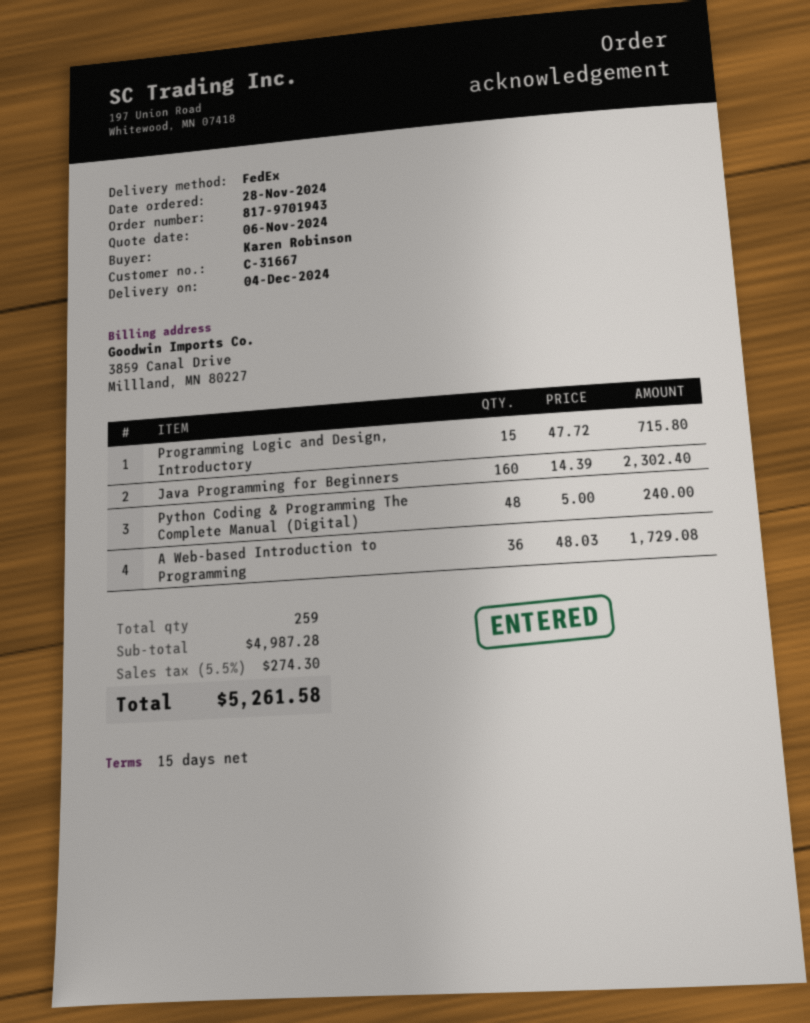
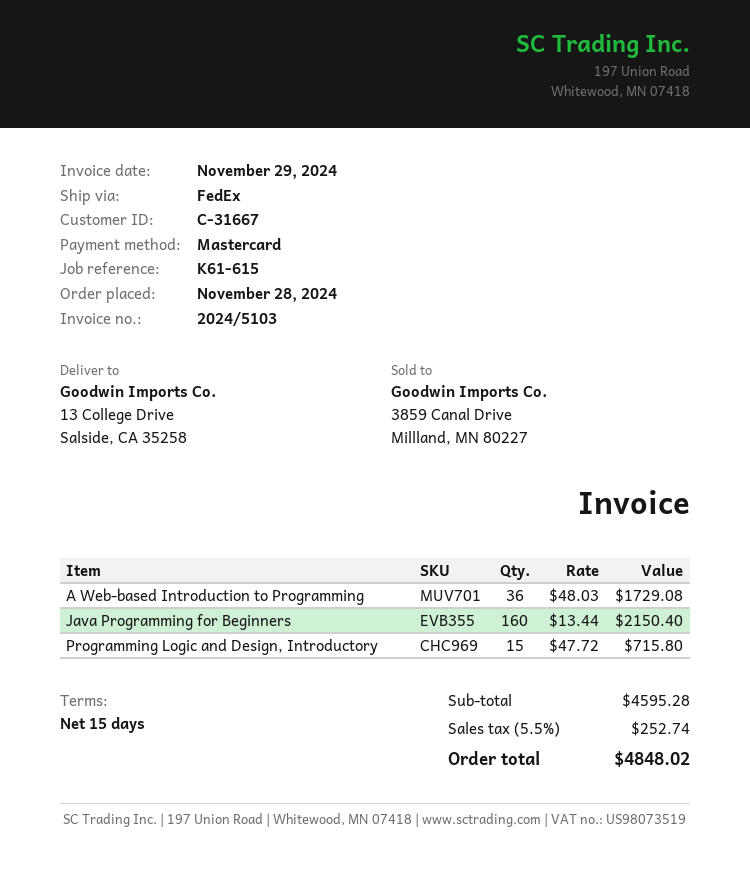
Java Programming for Beginners: 160 x 14.39 = 2302.40 -> 160 x 13.44 = 2150.40
Python Coding & Programming The Complete Manual (Digital): 48 x 5.00 = 240.00 -> none
subtotal: 4987.28 -> 4595.28
tax: 5.5% = 274.30 -> 5.5% = 252.74
total: 5261.58 -> 4848.02

